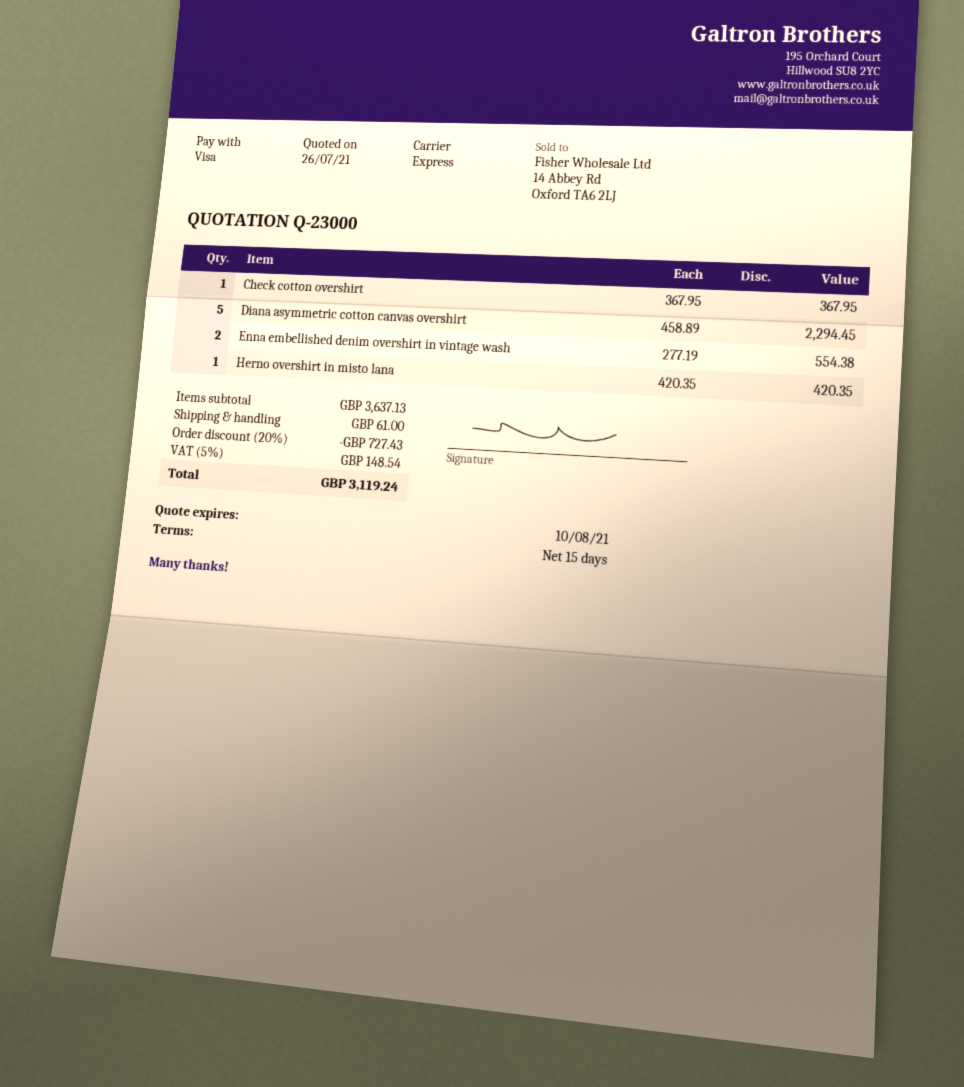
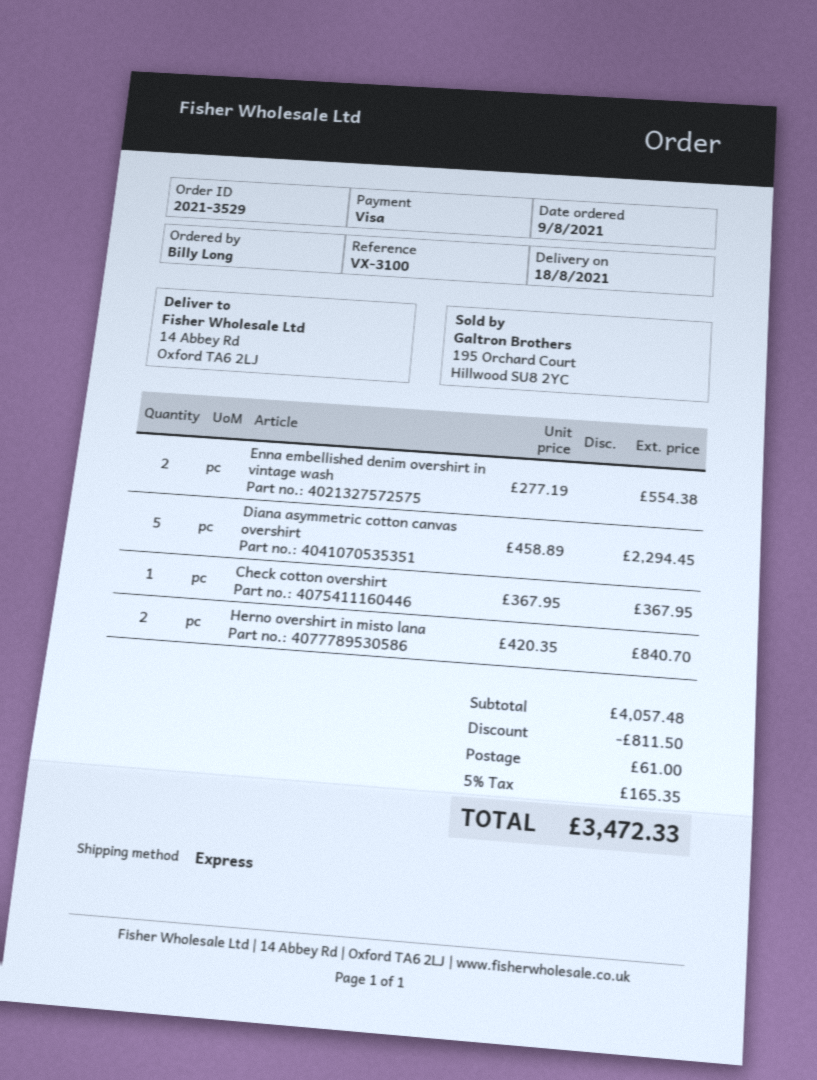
Herno overshirt in misto lana: 1 x 420.35 = 420.35 -> 2 x 420.35 = 840.70
subtotal: 3637.13 -> 4057.48
discount: 727.43 -> 811.50
tax: 5% = 148.54 -> 5% = 165.35
total: 3119.24 -> 3472.33

